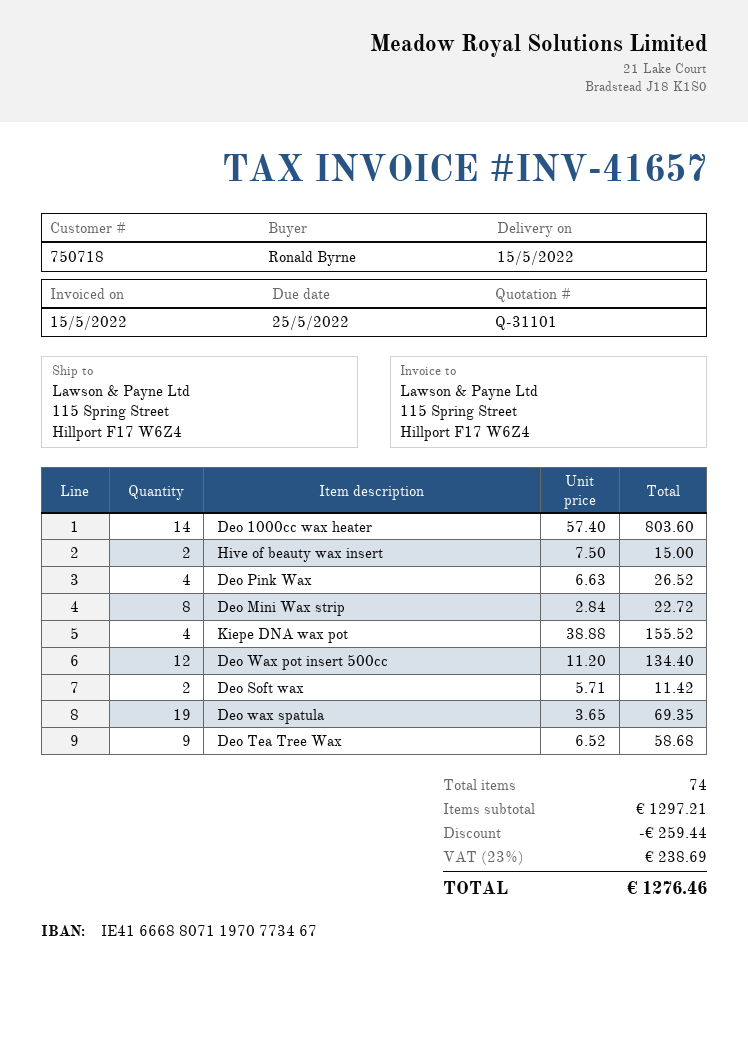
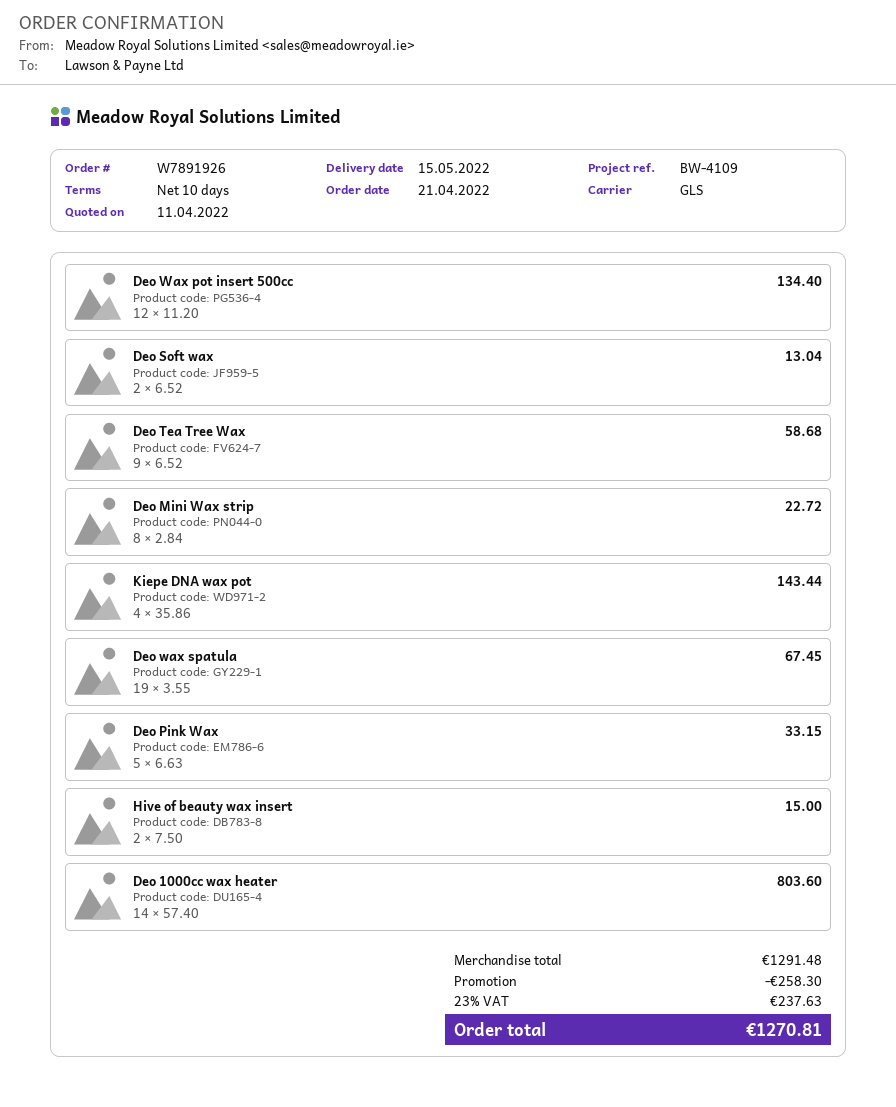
Deo Pink Wax: 4 x 6.63 = 26.52 -> 5 x 6.63 = 33.15
Kiepe DNA wax pot: 4 x 38.88 = 155.52 -> 4 x 35.86 = 143.44
Deo Soft wax: 2 x 5.71 = 11.42 -> 2 x 6.52 = 13.04
Deo wax spatula: 19 x 3.65 = 69.35 -> 19 x 3.55 = 67.45
subtotal: 1297.21 -> 1291.48
discount: 259.44 -> 258.30
tax: 23% = 238.69 -> 23% = 237.63
total: 1276.46 -> 1270.81

